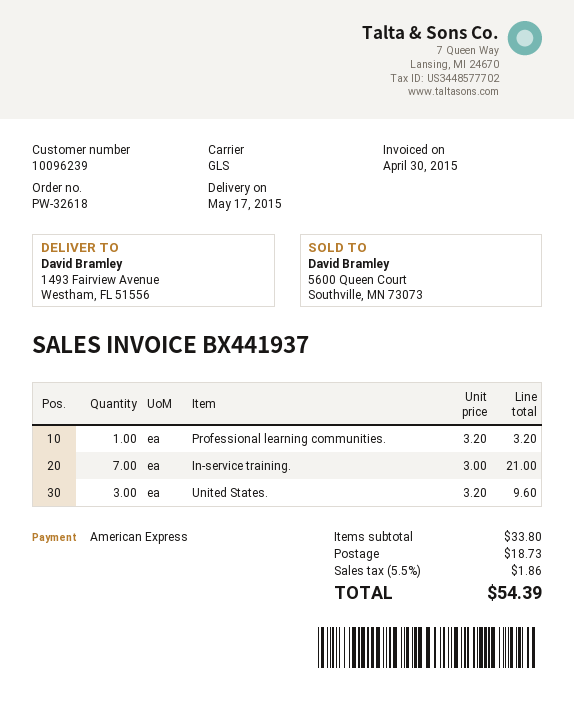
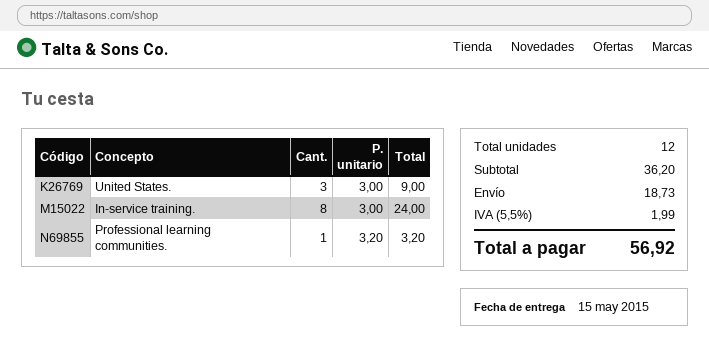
delivery date: 2015-05-17 -> 2015-05-15
In-service training.: 7 x 3.00 = 21.00 -> 8 x 3.00 = 24.00
United States.: 3 x 3.20 = 9.60 -> 3 x 3.00 = 9.00
subtotal: 33.80 -> 36.20
tax: 5.5% = 1.86 -> 5.5% = 1.99
total: 54.39 -> 56.92

